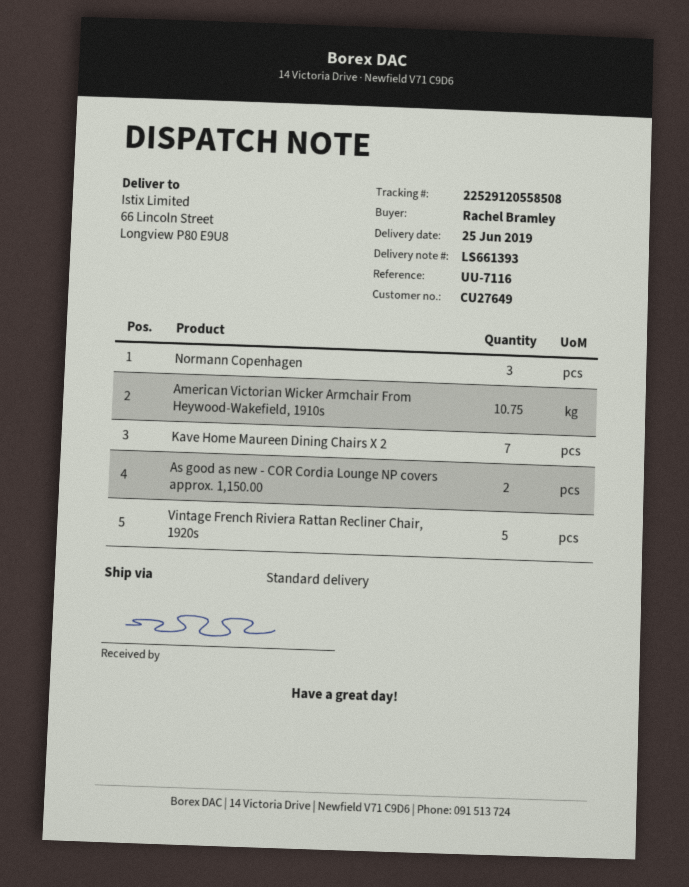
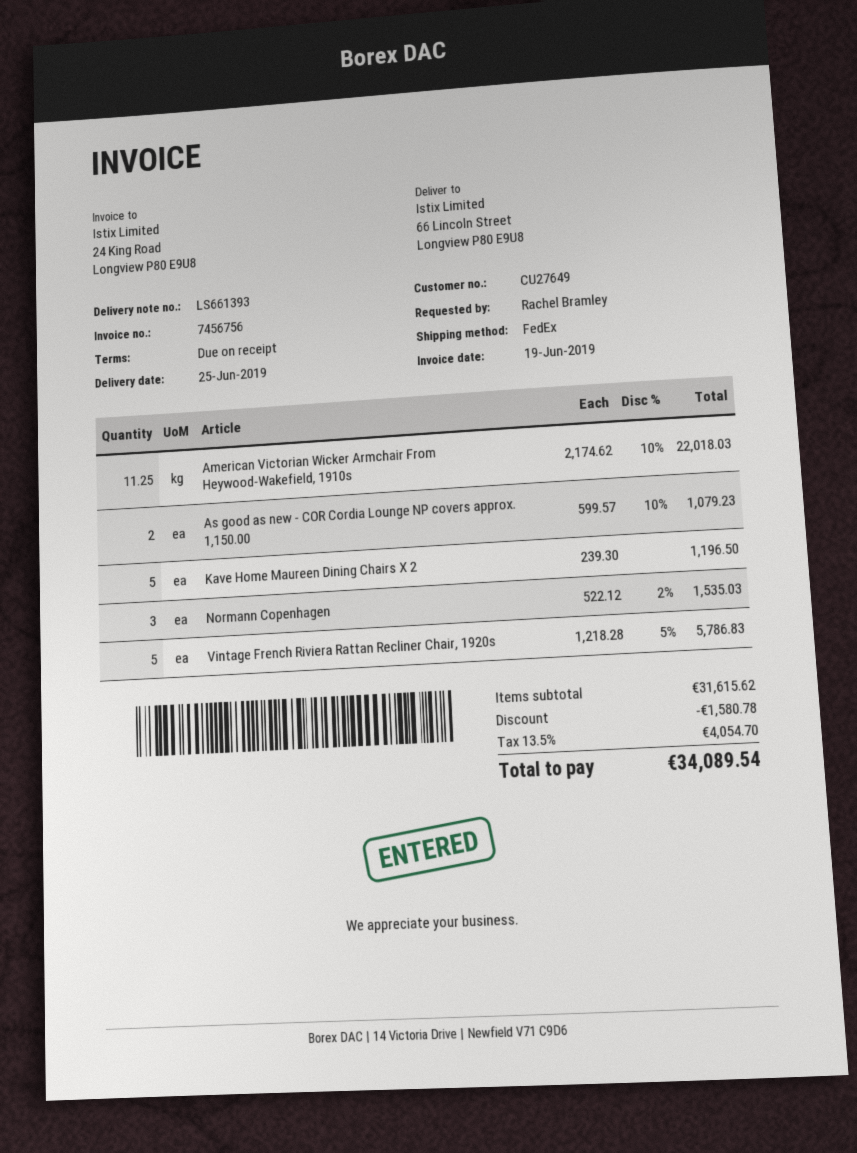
shipping method: standard -> FedEx
American Victorian Wicker Armchair From Heywood-Wakefield, 1910s: 10.75 -> 11.25
Kave Home Maureen Dining Chairs X 2: 7 -> 5

